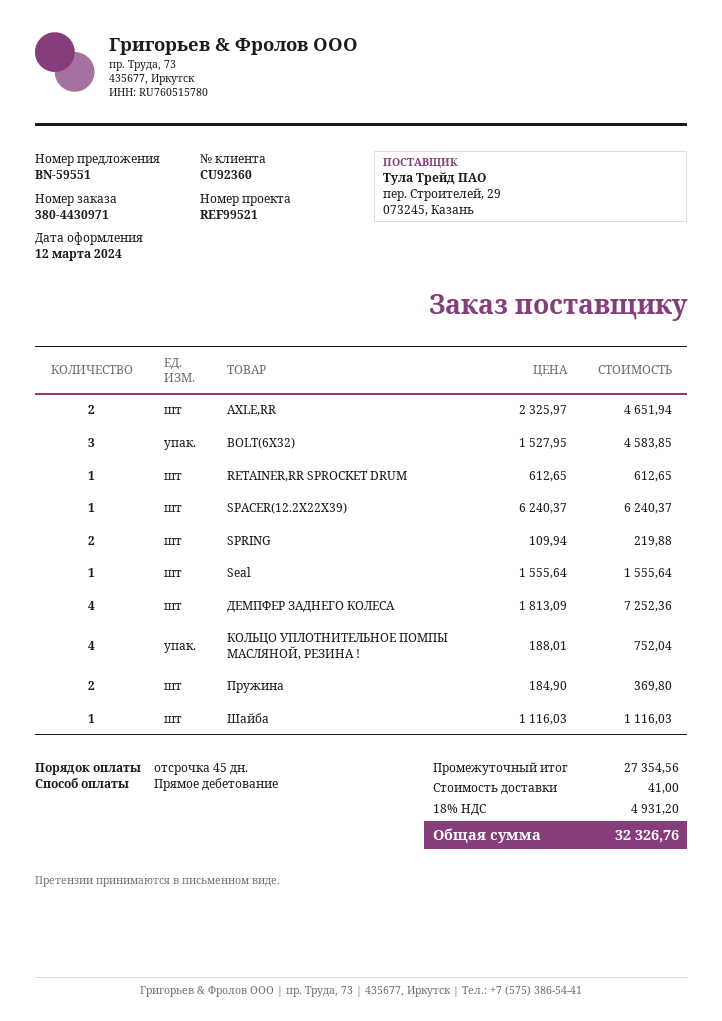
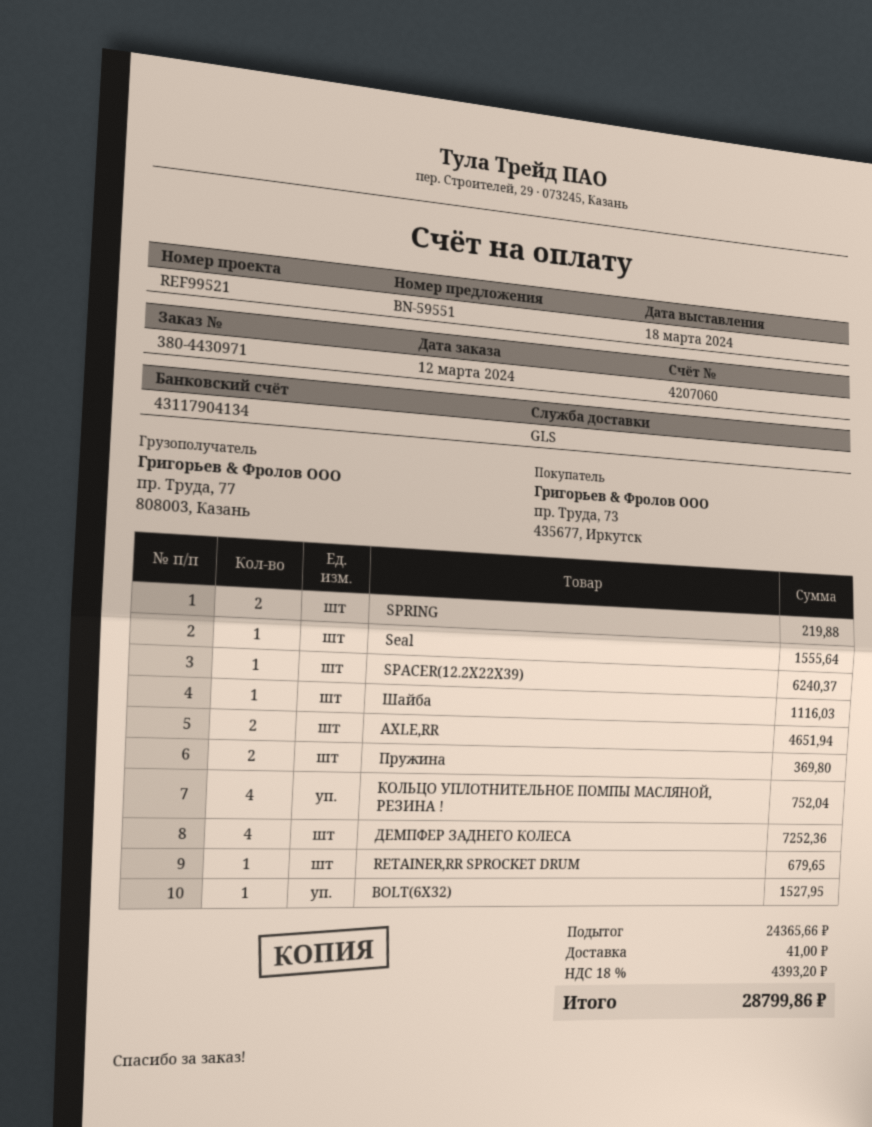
BOLT(6X32): 3 for 4583.85 -> 1 for 1527.95
RETAINER,RR SPROCKET DRUM: 1 for 612.65 -> 1 for 679.65
subtotal: 27354.56 -> 24365.66
tax: 18% = 4931.20 -> 18% = 4393.20
total: 32326.76 -> 28799.86

